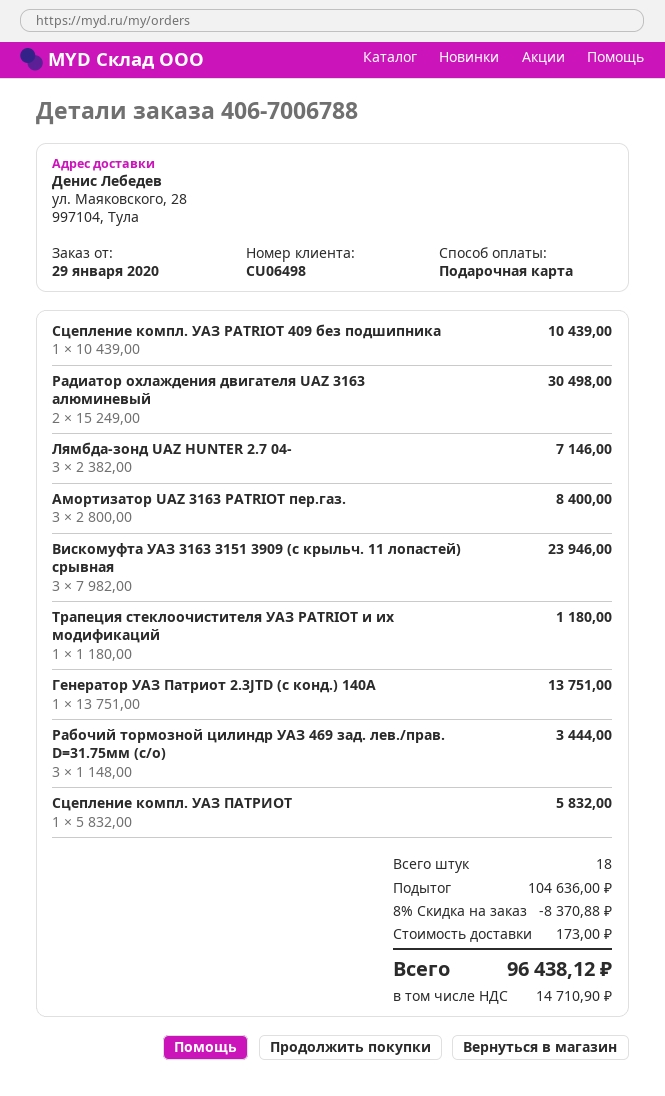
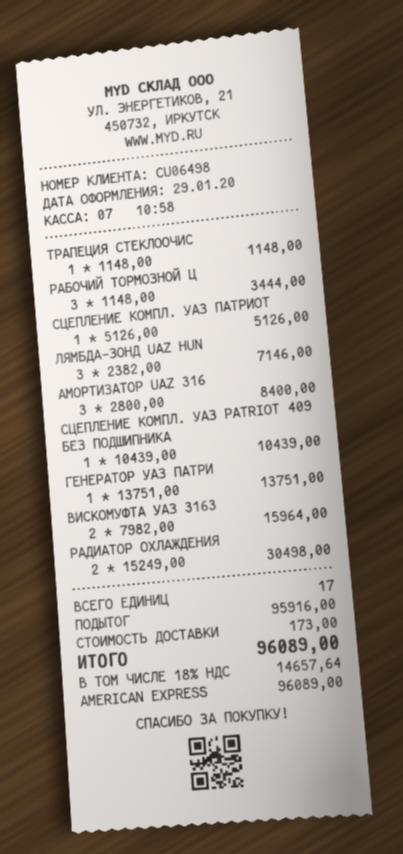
payment method: gift card -> American Express
Вискомуфта УАЗ 3163 3151 3909 (с крыльч. 11 лопастей) срывная: 3 x 7982.00 = 23946.00 -> 2 x 7982.00 = 15964.00
Трапеция стеклоочистителя УАЗ PATRIOT и их модификаций: 1 x 1180.00 = 1180.00 -> 1 x 1148.00 = 1148.00
Сцепление компл. УАЗ ПАТРИОТ: 1 x 5832.00 = 5832.00 -> 1 x 5126.00 = 5126.00
total quantity: 18 -> 17
subtotal: 104636.00 -> 95916.00
discount: 8% = 8370.88 -> none
tax: 14710.90 -> 14657.64
total: 96438.12 -> 96089.00

